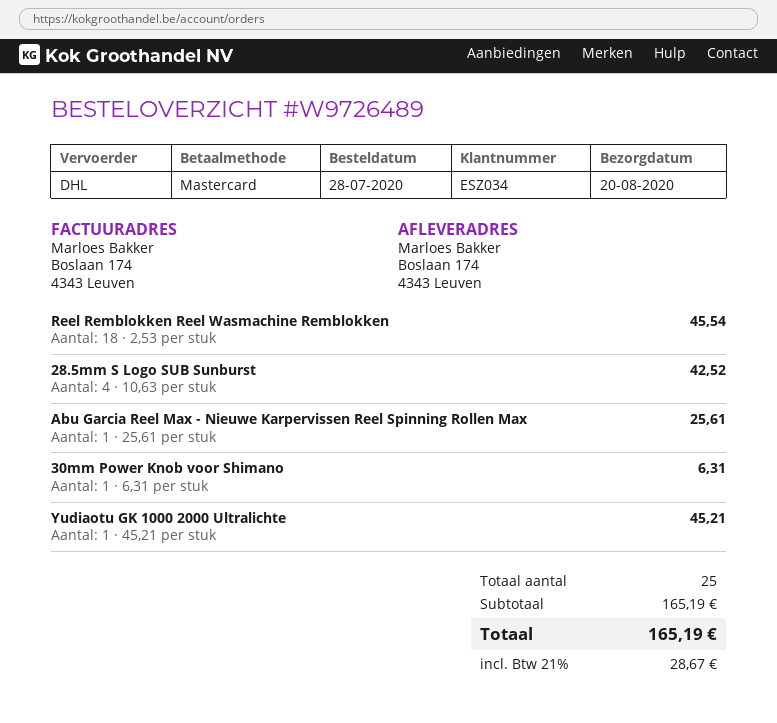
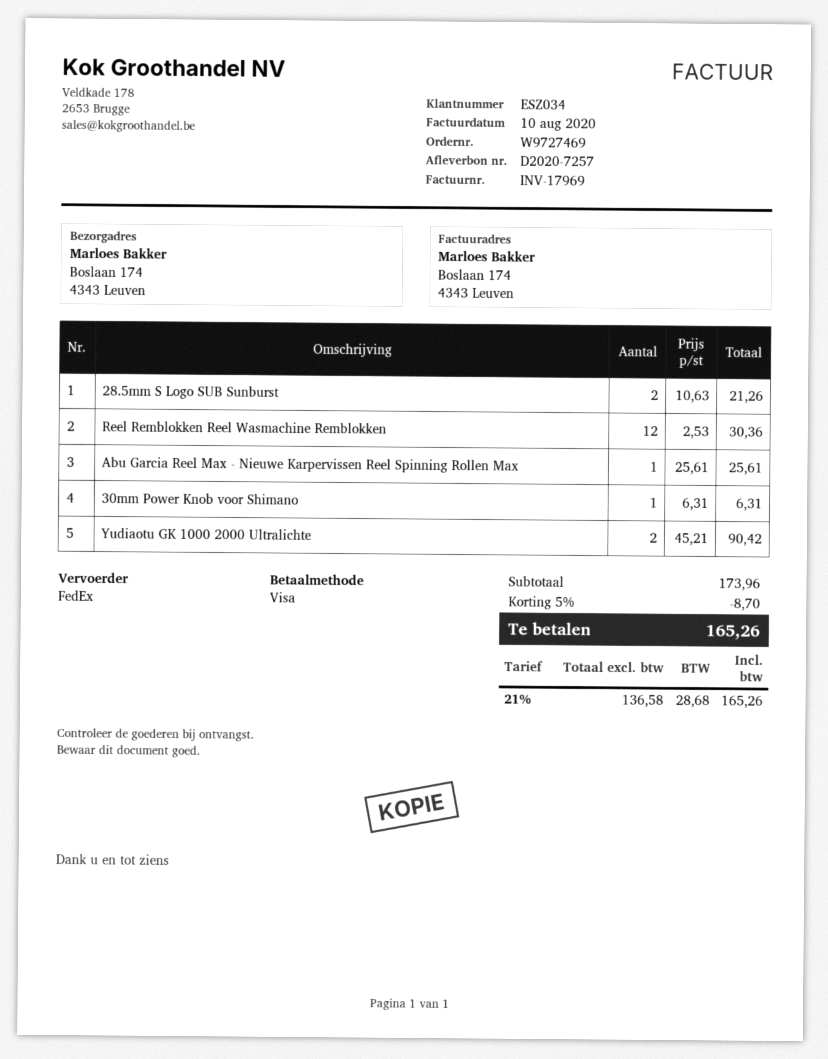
order number: W9726489 -> W9727469
payment method: Mastercard -> Visa
shipping method: DHL -> FedEx
Reel Remblokken Reel Wasmachine Remblokken: 18 x 2.53 = 45.54 -> 12 x 2.53 = 30.36
28.5mm S Logo SUB Sunburst: 4 x 10.63 = 42.52 -> 2 x 10.63 = 21.26
Yudiaotu GK 1000 2000 Ultralichte: 1 x 45.21 = 45.21 -> 2 x 45.21 = 90.42
subtotal: 165.19 -> 173.96
discount: none -> 5% = 8.70
tax: 21% = 28.67 -> 21% = 28.68
total: 165.19 -> 165.26

